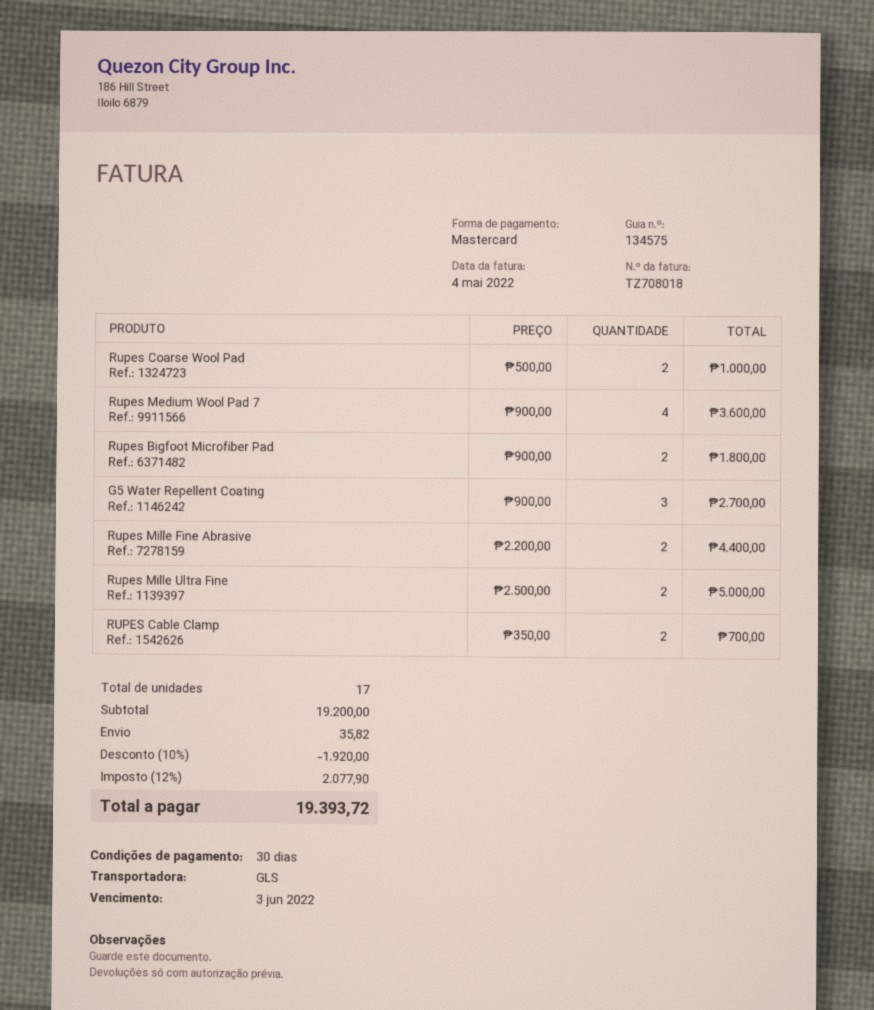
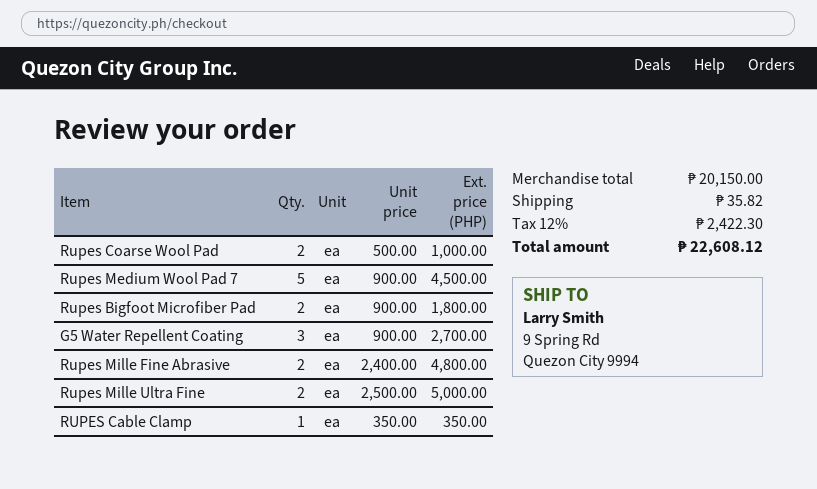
Rupes Medium Wool Pad 7: 4 x 900.00 = 3600.00 -> 5 x 900.00 = 4500.00
Rupes Mille Fine Abrasive: 2 x 2200.00 = 4400.00 -> 2 x 2400.00 = 4800.00
RUPES Cable Clamp: 2 x 350.00 = 700.00 -> 1 x 350.00 = 350.00
subtotal: 19200.00 -> 20150.00
discount: 10% = 1920.00 -> none
tax: 12% = 2077.90 -> 12% = 2422.30
total: 19393.72 -> 22608.12

